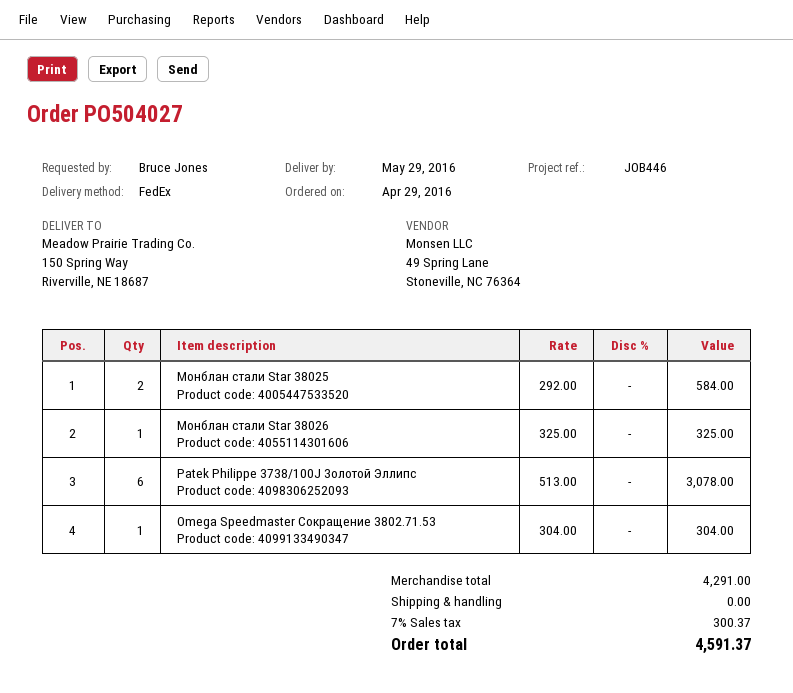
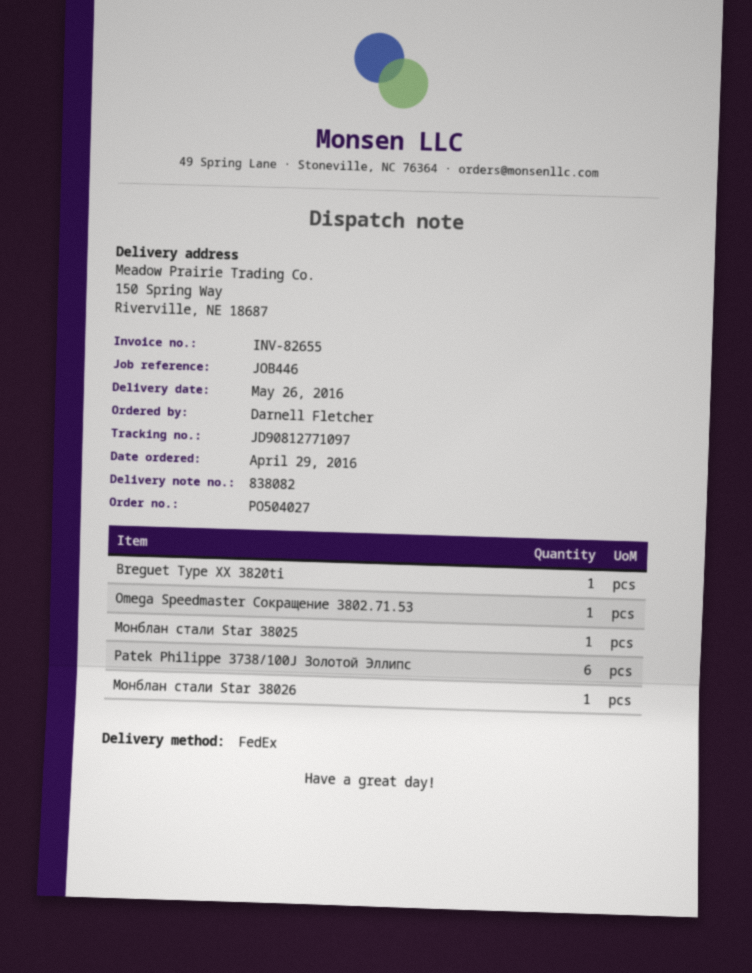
delivery date: 2016-05-29 -> 2016-05-26
ordered by: Bruce Jones -> Darnell Fletcher
Монблан стали Star 38025: 2 -> 1
Breguet Type XX 3820ti: none -> 1

